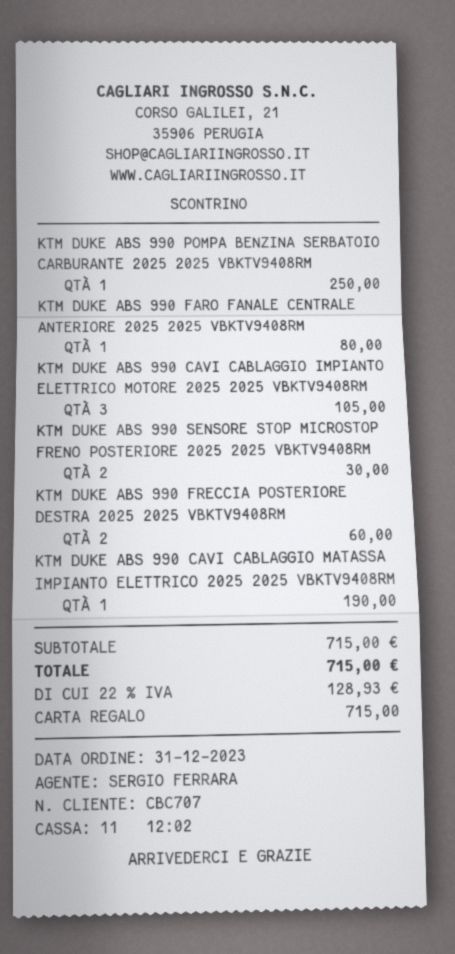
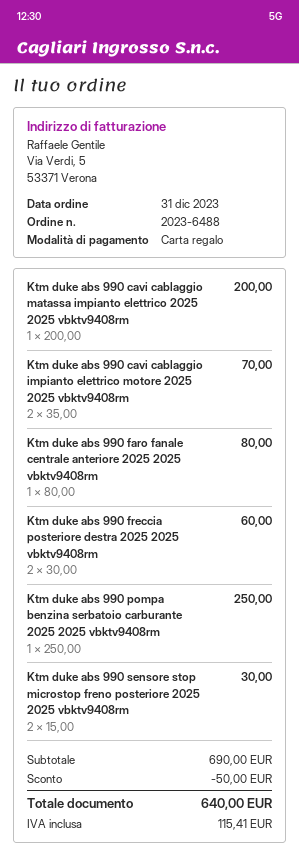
KTM DUKE ABS 990 CAVI CABLAGGIO IMPIANTO ELETTRICO MOTORE 2025 2025 VBKTV9408RM: 3 for 105.00 -> 2 for 70.00
KTM DUKE ABS 990 CAVI CABLAGGIO MATASSA IMPIANTO ELETTRICO 2025 2025 VBKTV9408RM: 1 for 190.00 -> 1 for 200.00
subtotal: 715.00 -> 690.00
discount: none -> 50.00
tax: 128.93 -> 115.41
total: 715.00 -> 640.00

